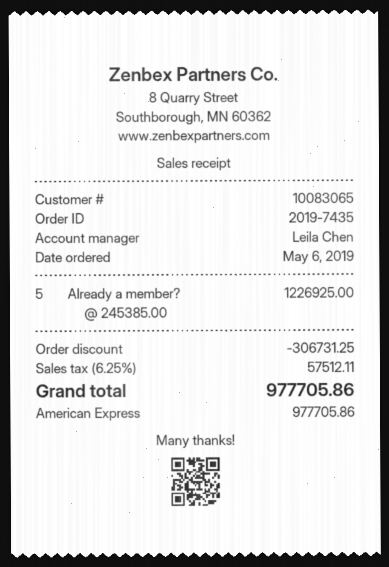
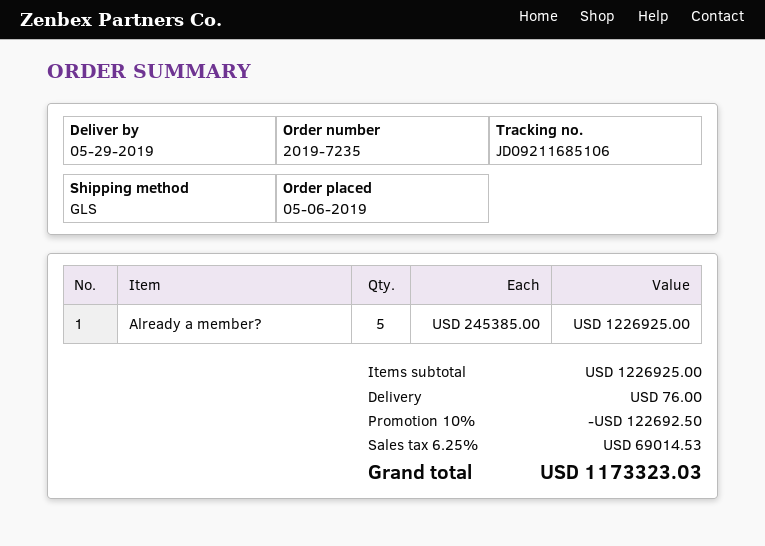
order number: 2019-7435 -> 2019-7235
discount: 306731.25 -> 122692.50
shipping: none -> 76.00
tax: 6.25% = 57512.11 -> 6.25% = 69014.53
total: 977705.86 -> 1173323.03

